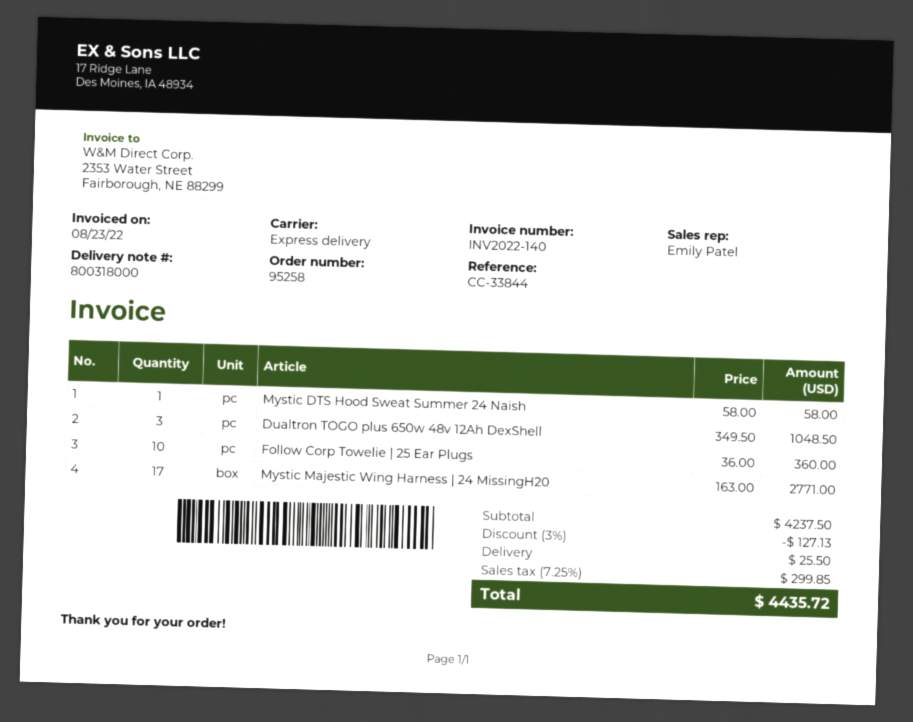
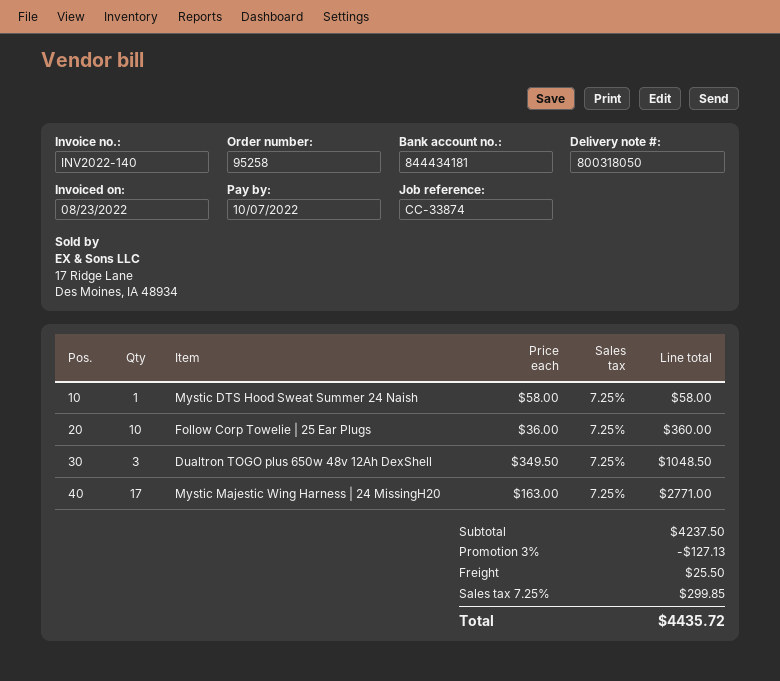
delivery note number: 800318000 -> 800318050
reference: CC-33844 -> CC-33874

